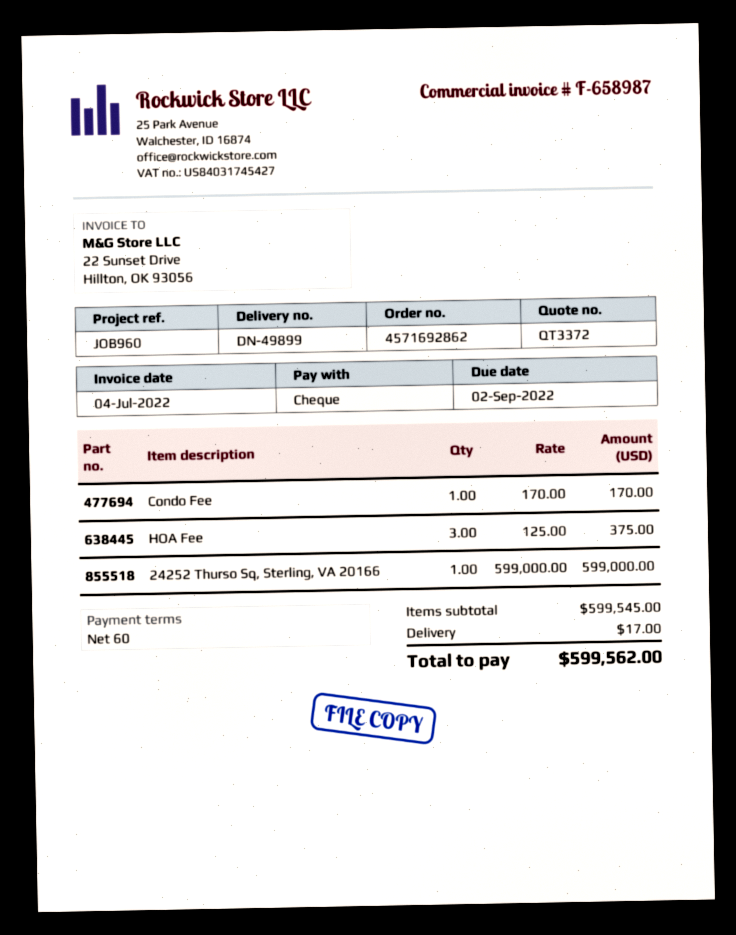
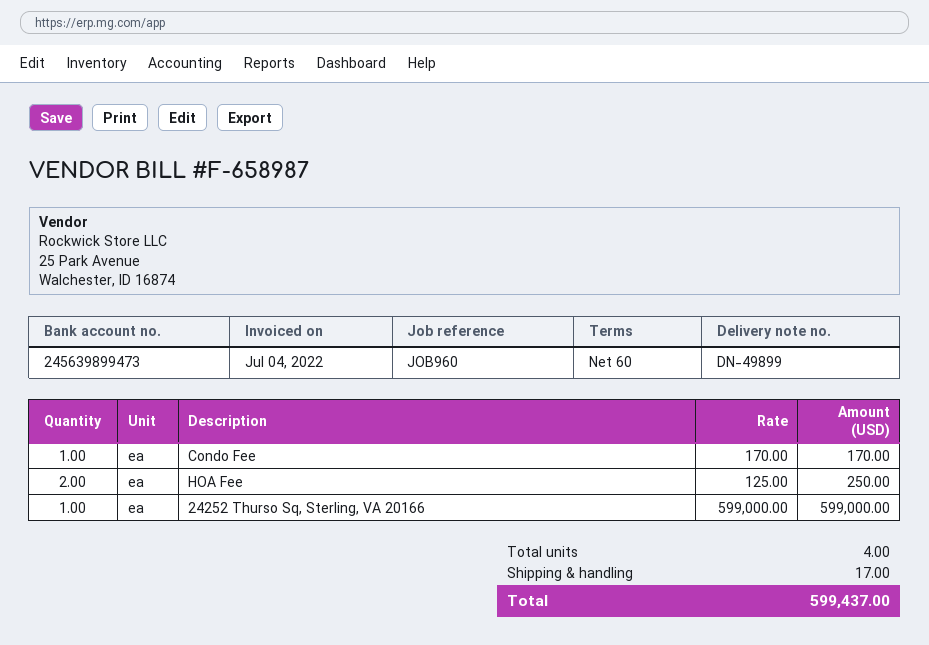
HOA Fee: 3 x 125.00 = 375.00 -> 2 x 125.00 = 250.00
total: 599562.00 -> 599437.00

